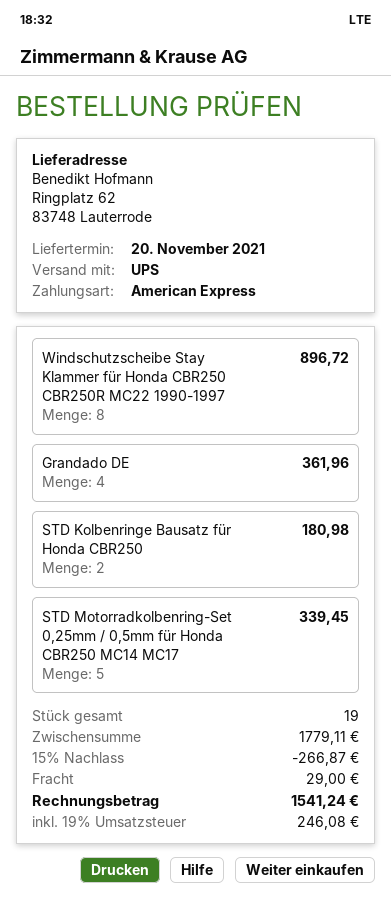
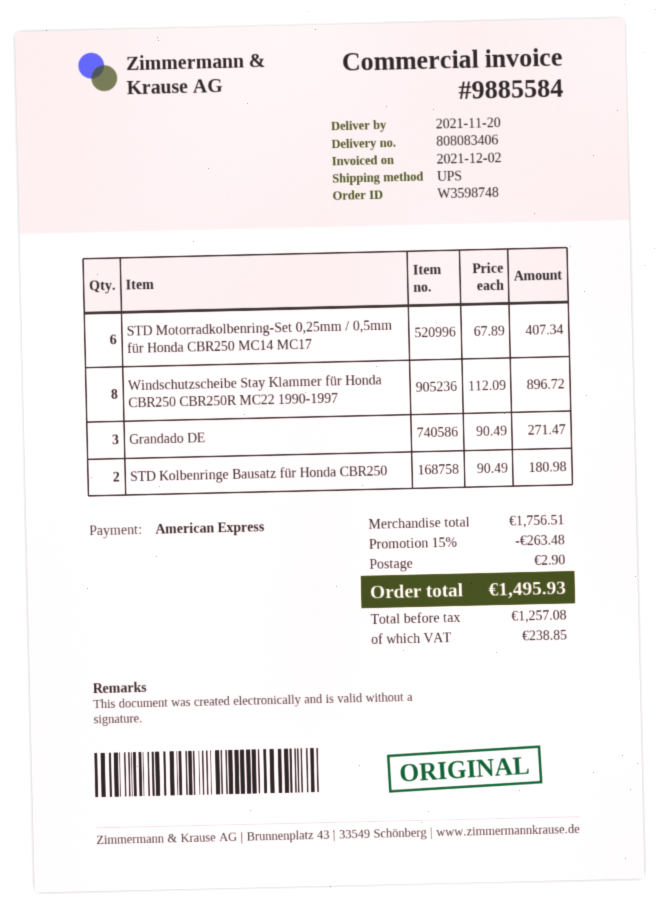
Grandado DE: 4 for 361.96 -> 3 for 271.47
STD Motorradkolbenring-Set 0,25mm / 0,5mm für Honda CBR250 MC14 MC17: 5 for 339.45 -> 6 for 407.34
subtotal: 1779.11 -> 1756.51
discount: 15% = 266.87 -> 15% = 263.48
shipping: 29.00 -> 2.90
tax: 246.08 -> 238.85
total: 1541.24 -> 1495.93

